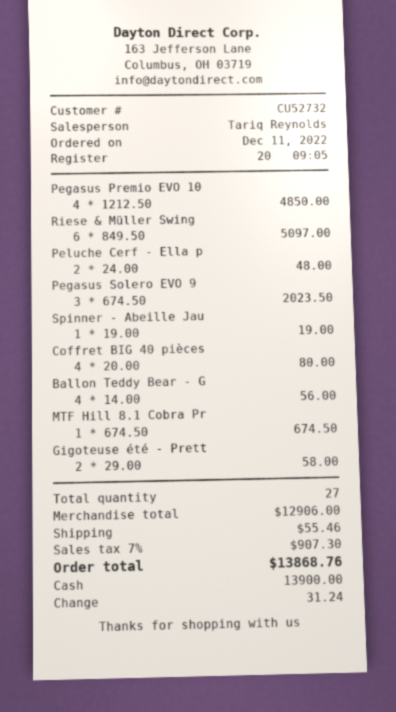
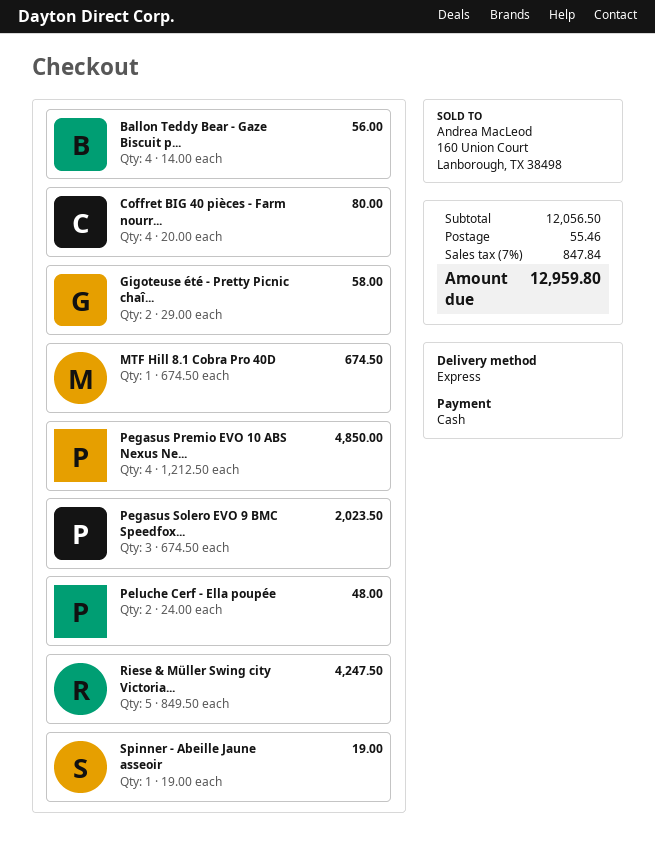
Riese & Müller Swing: 6 x 849.50 = 5097.00 -> 5 x 849.50 = 4247.50
subtotal: 12906.00 -> 12056.50
tax: 7% = 907.30 -> 7% = 847.84
total: 13868.76 -> 12959.80

